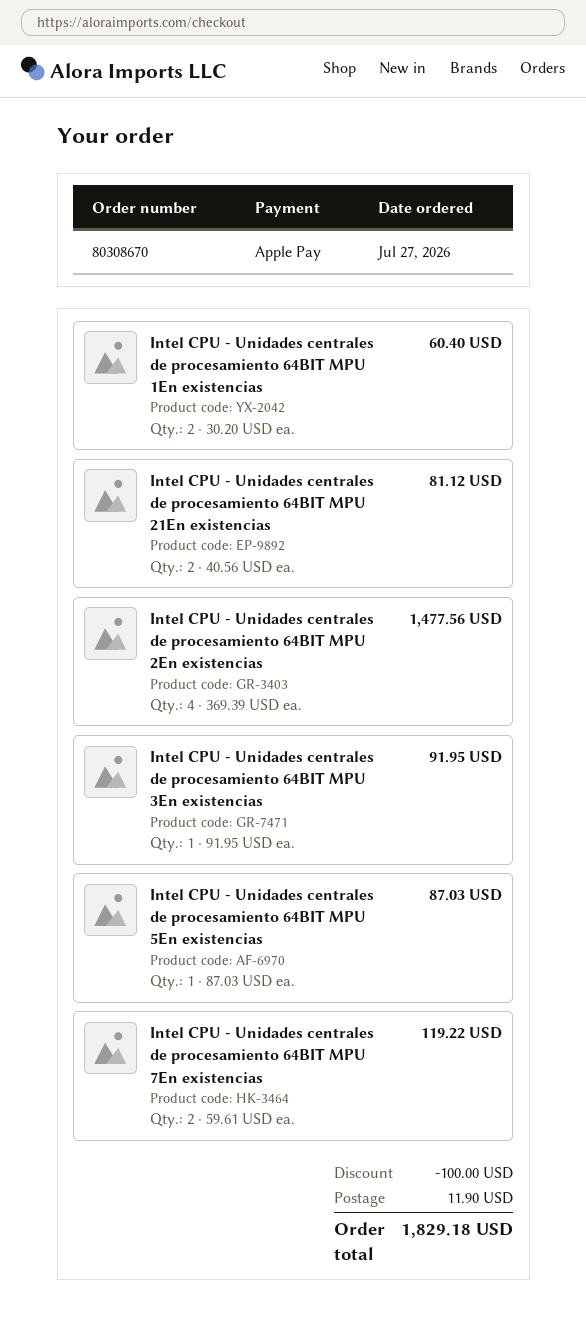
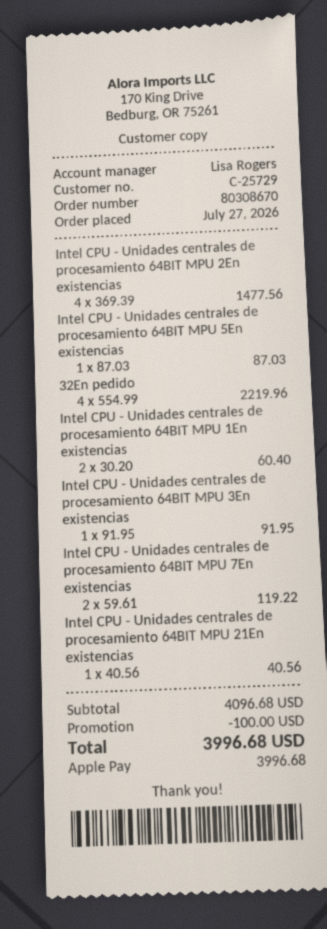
Intel CPU - Unidades centrales de procesamiento 64BIT MPU 21En existencias: 2 x 40.56 = 81.12 -> 1 x 40.56 = 40.56
32En pedido: none -> 4 x 554.99 = 2219.96
shipping: 11.90 -> none
total: 1829.18 -> 3996.68

